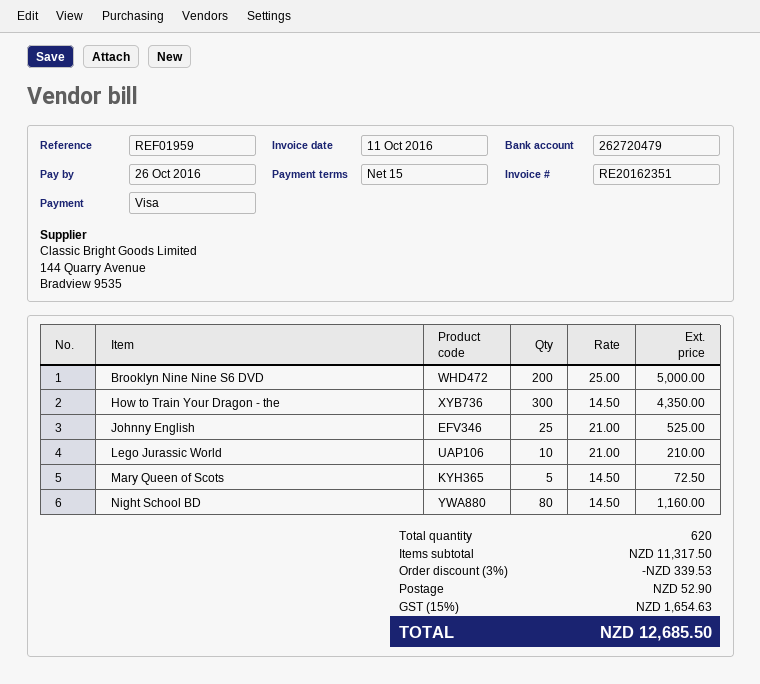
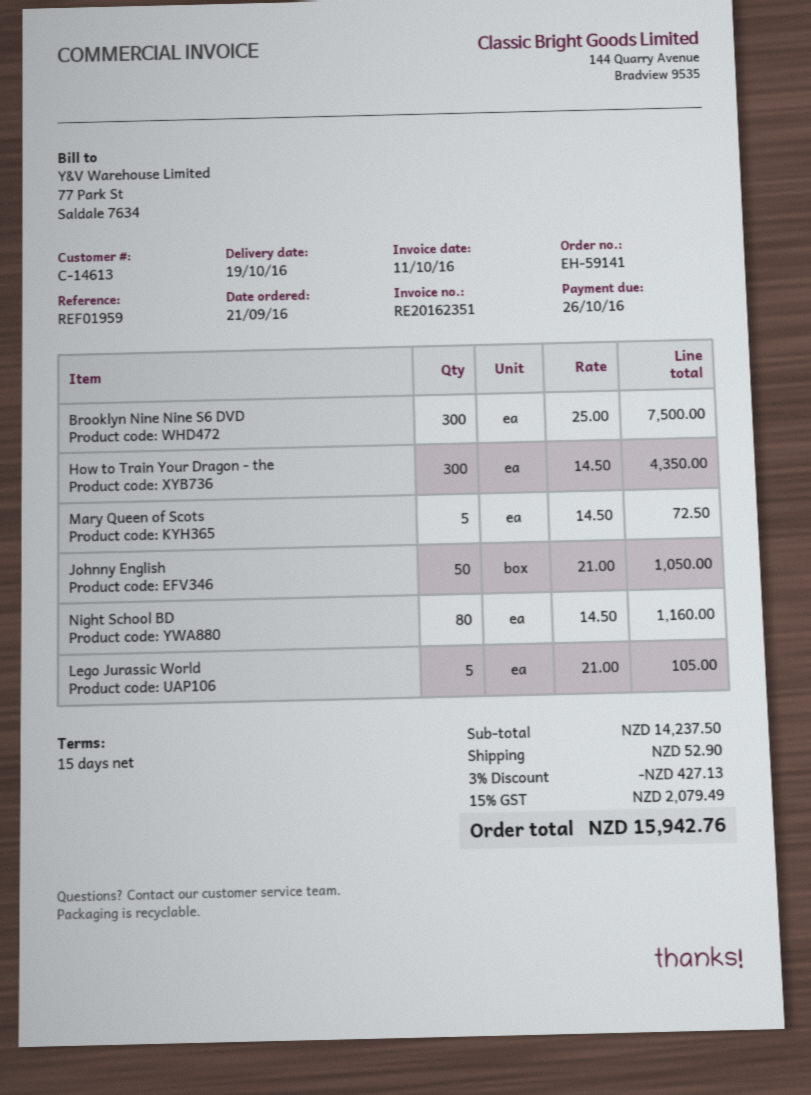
Brooklyn Nine Nine S6 DVD: 200 x 25.00 = 5000.00 -> 300 x 25.00 = 7500.00
Johnny English: 25 x 21.00 = 525.00 -> 50 x 21.00 = 1050.00
Lego Jurassic World: 10 x 21.00 = 210.00 -> 5 x 21.00 = 105.00
subtotal: 11317.50 -> 14237.50
discount: 3% = 339.53 -> 3% = 427.13
tax: 15% = 1654.63 -> 15% = 2079.49
total: 12685.50 -> 15942.76

